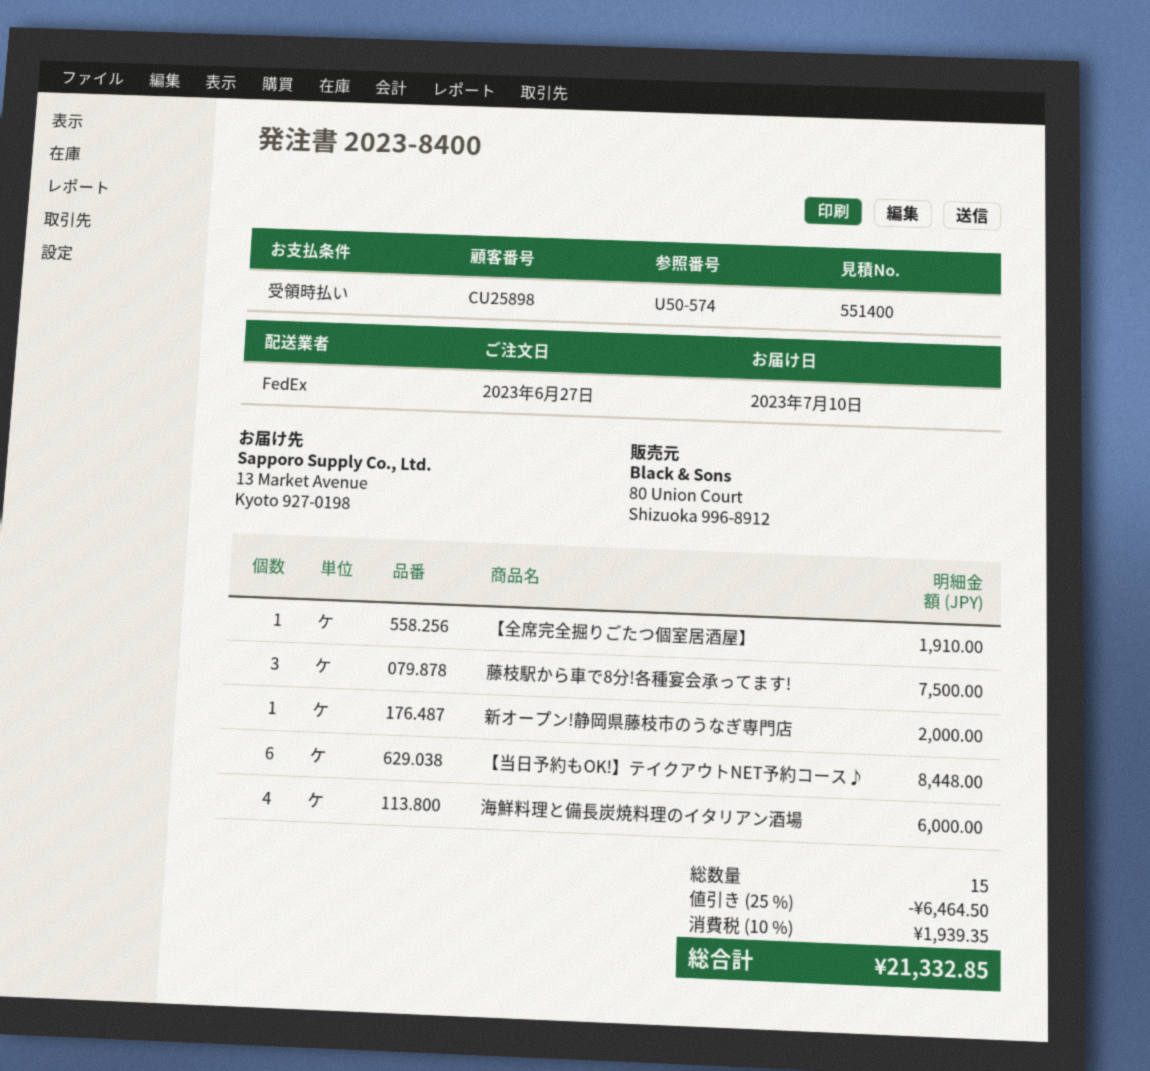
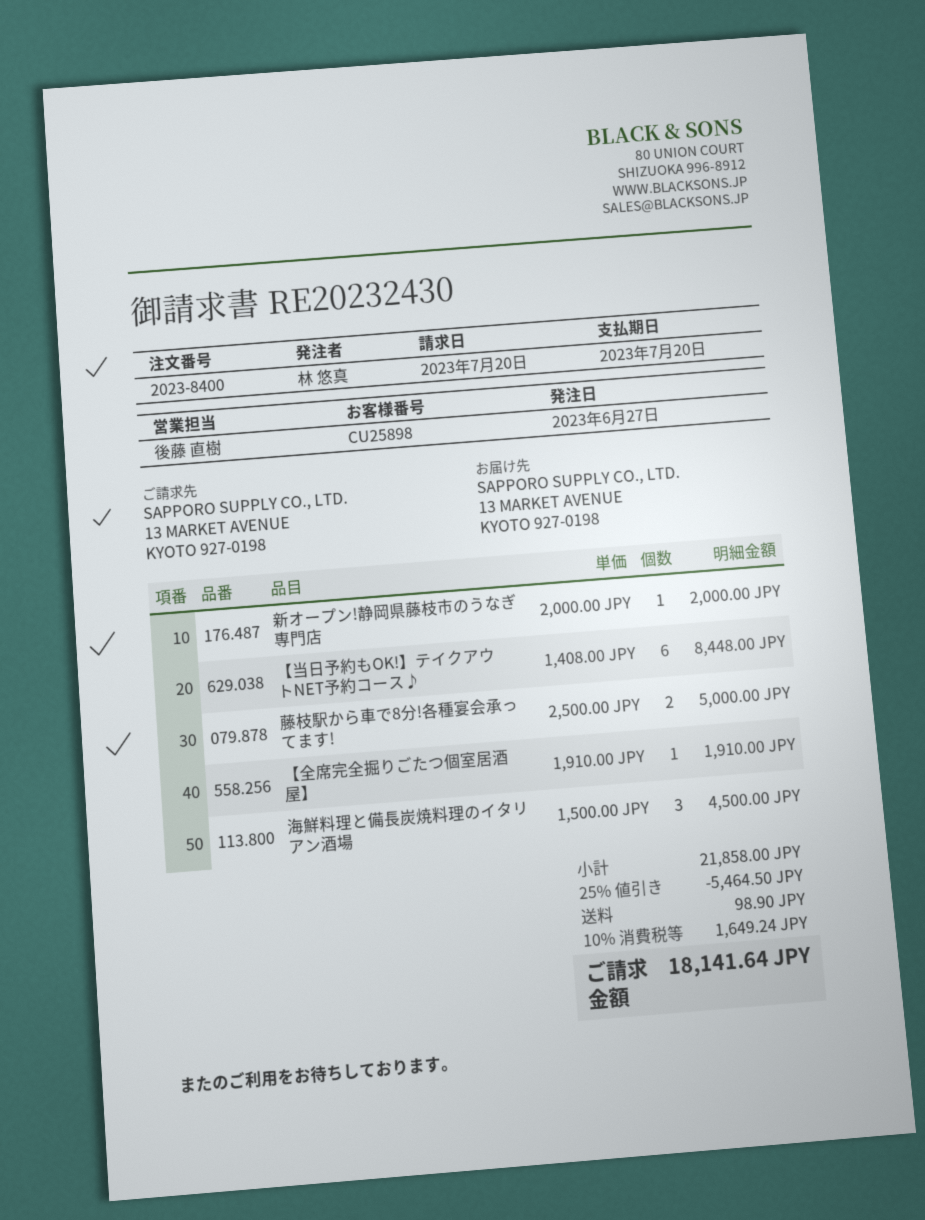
藤枝駅から車で8分!各種宴会承ってます!: 3 for 7500.00 -> 2 for 5000.00
海鮮料理と備長炭焼料理のイタリアン酒場: 4 for 6000.00 -> 3 for 4500.00
discount: 25% = 6464.50 -> 25% = 5464.50
shipping: none -> 98.90
tax: 10% = 1939.35 -> 10% = 1649.24
total: 21332.85 -> 18141.64

